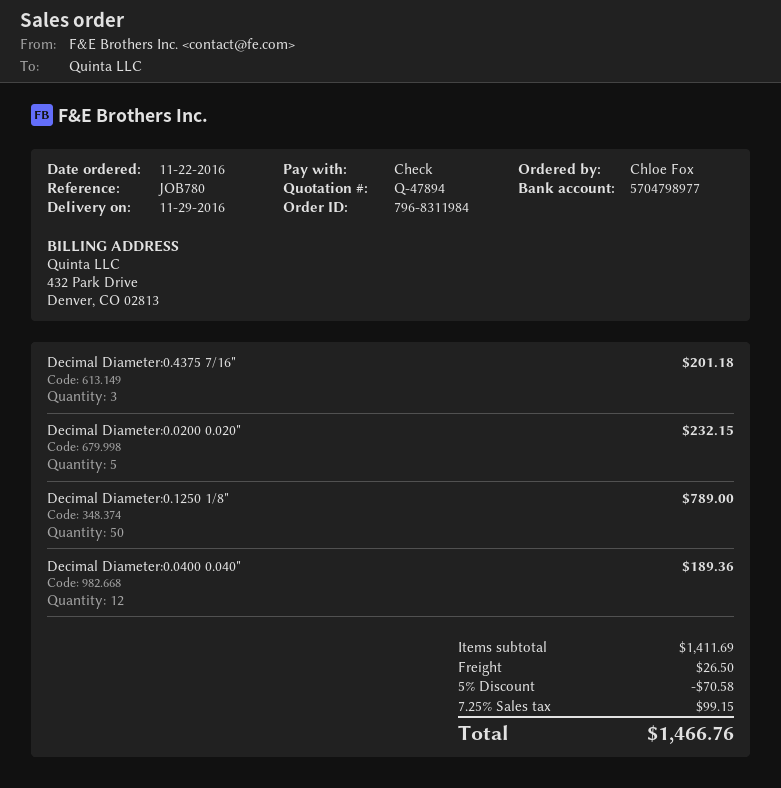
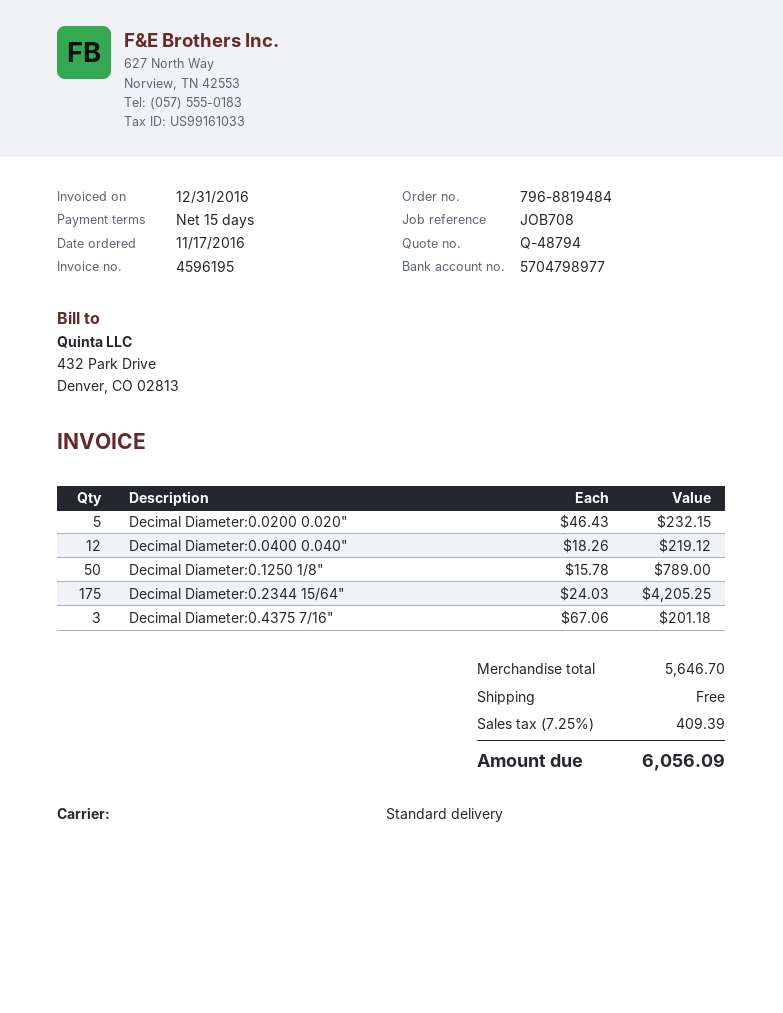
quote number: Q-47894 -> Q-48794
order number: 796-8311984 -> 796-8819484
order date: 2016-11-22 -> 2016-11-17
reference: JOB780 -> JOB708
Decimal Diameter:0.0400 0.040": 12 for 189.36 -> 12 for 219.12
Decimal Diameter:0.2344 15/64": none -> 175 for 4205.25
subtotal: 1411.69 -> 5646.70
discount: 5% = 70.58 -> none
shipping: 26.50 -> 0.00
tax: 7.25% = 99.15 -> 7.25% = 409.39
total: 1466.76 -> 6056.09

